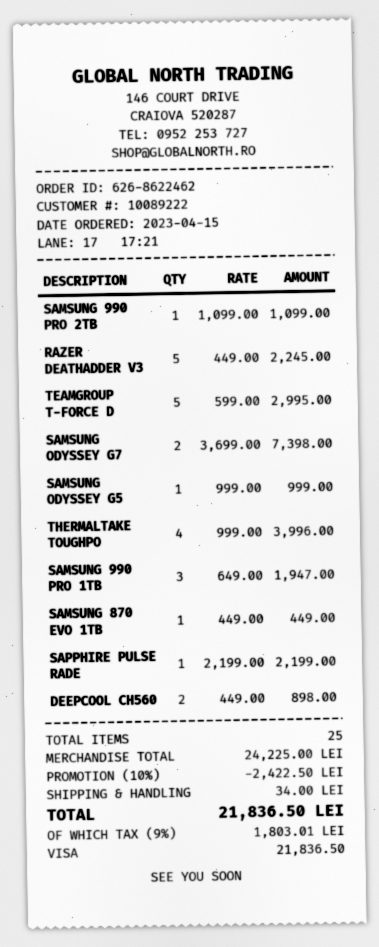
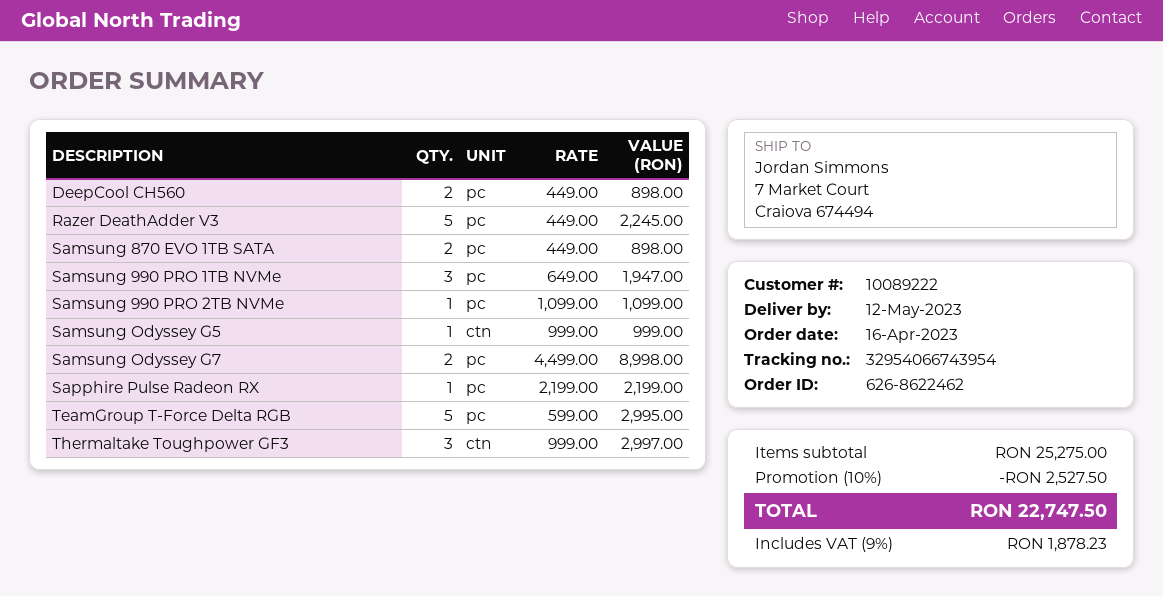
order date: 2023-04-15 -> 2023-04-16
SAMSUNG ODYSSEY G7: 2 x 3699.00 = 7398.00 -> 2 x 4499.00 = 8998.00
THERMALTAKE TOUGHPO: 4 x 999.00 = 3996.00 -> 3 x 999.00 = 2997.00
SAMSUNG 870 EVO 1TB: 1 x 449.00 = 449.00 -> 2 x 449.00 = 898.00
subtotal: 24225.00 -> 25275.00
discount: 10% = 2422.50 -> 10% = 2527.50
shipping: 34.00 -> none
tax: 9% = 1803.01 -> 9% = 1878.23
total: 21836.50 -> 22747.50

